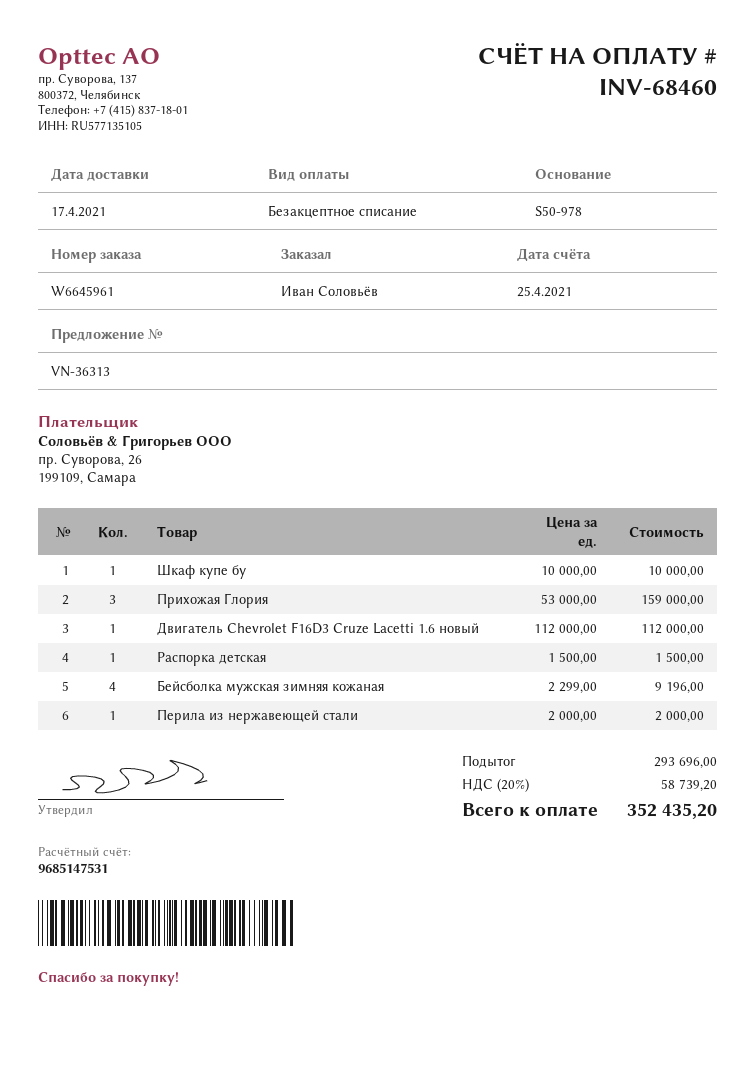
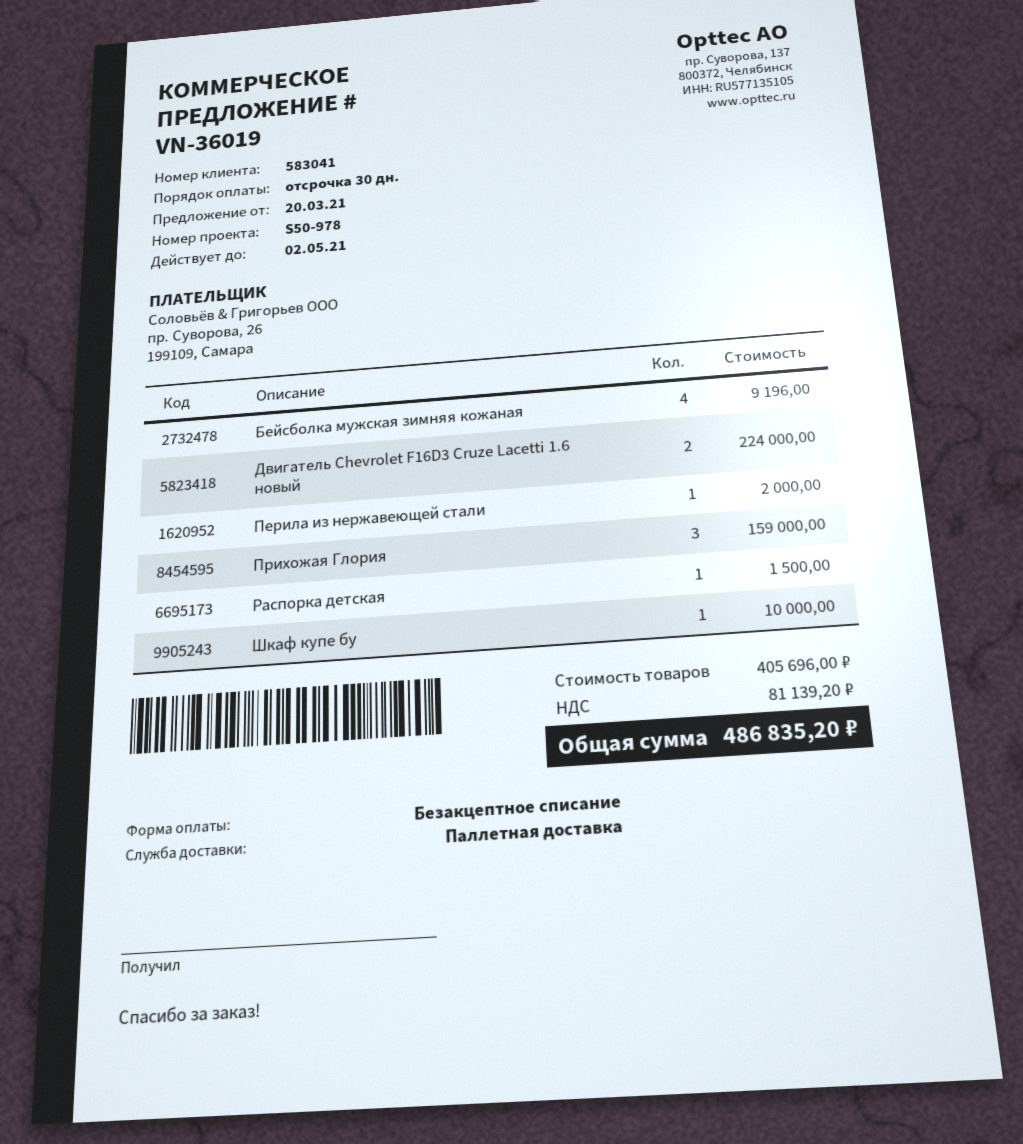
quote number: VN-36313 -> VN-36019
Двигатель Chevrolet F16D3 Cruze Lacetti 1.6 новый: 1 for 112000.00 -> 2 for 224000.00
subtotal: 293696.00 -> 405696.00
tax: 58739.20 -> 81139.20
total: 352435.20 -> 486835.20

